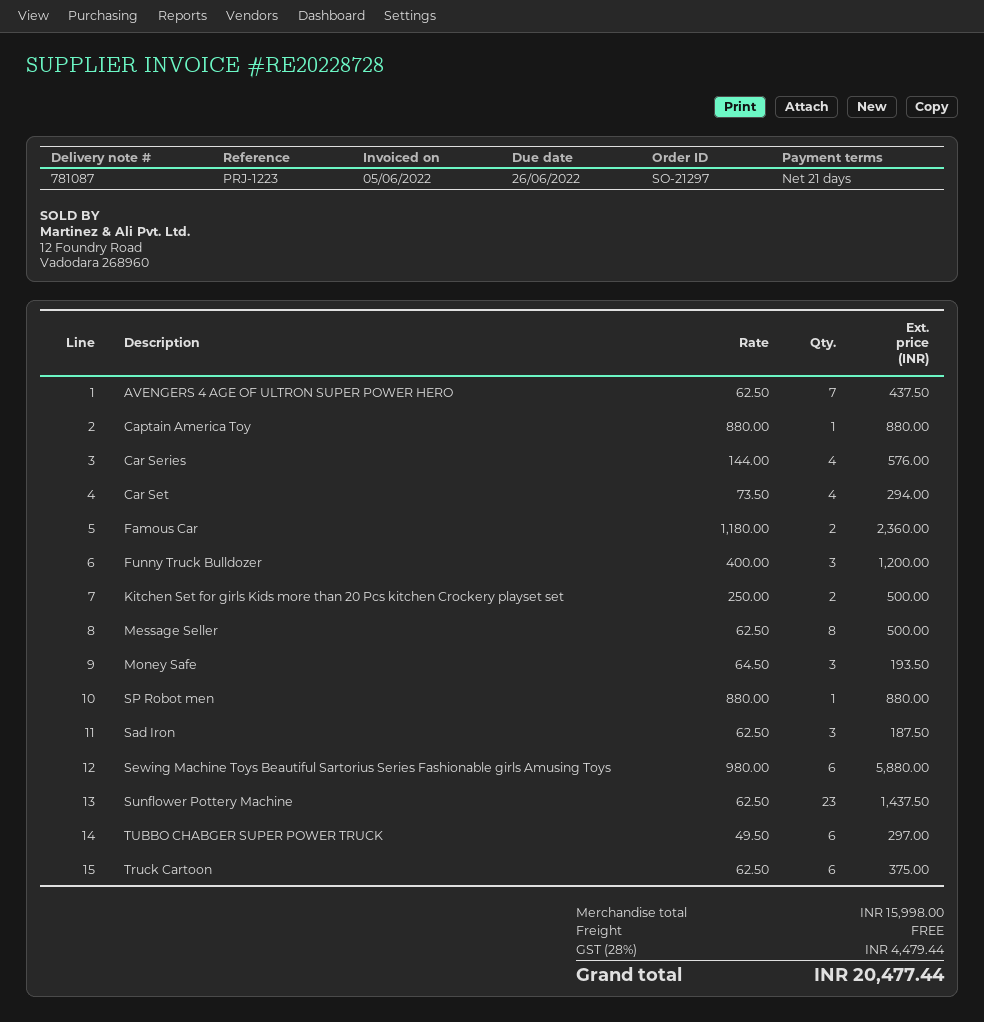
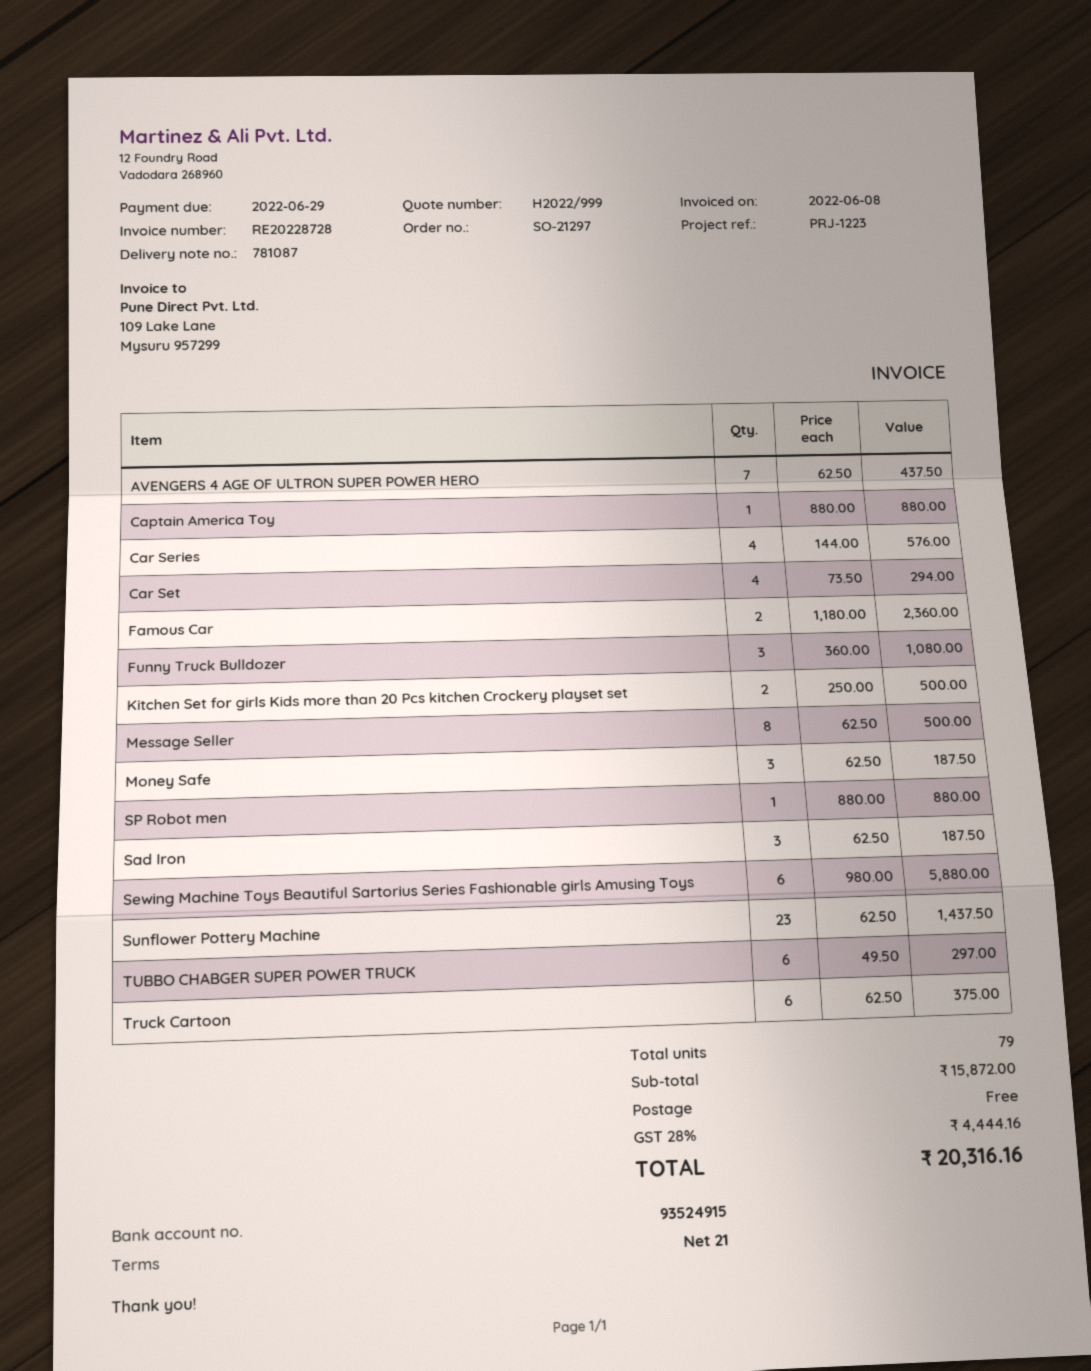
invoice date: 2022-06-05 -> 2022-06-08
due date: 2022-06-26 -> 2022-06-29
Funny Truck Bulldozer: 3 x 400.00 = 1200.00 -> 3 x 360.00 = 1080.00
Money Safe: 3 x 64.50 = 193.50 -> 3 x 62.50 = 187.50
subtotal: 15998.00 -> 15872.00
tax: 28% = 4479.44 -> 28% = 4444.16
total: 20477.44 -> 20316.16

